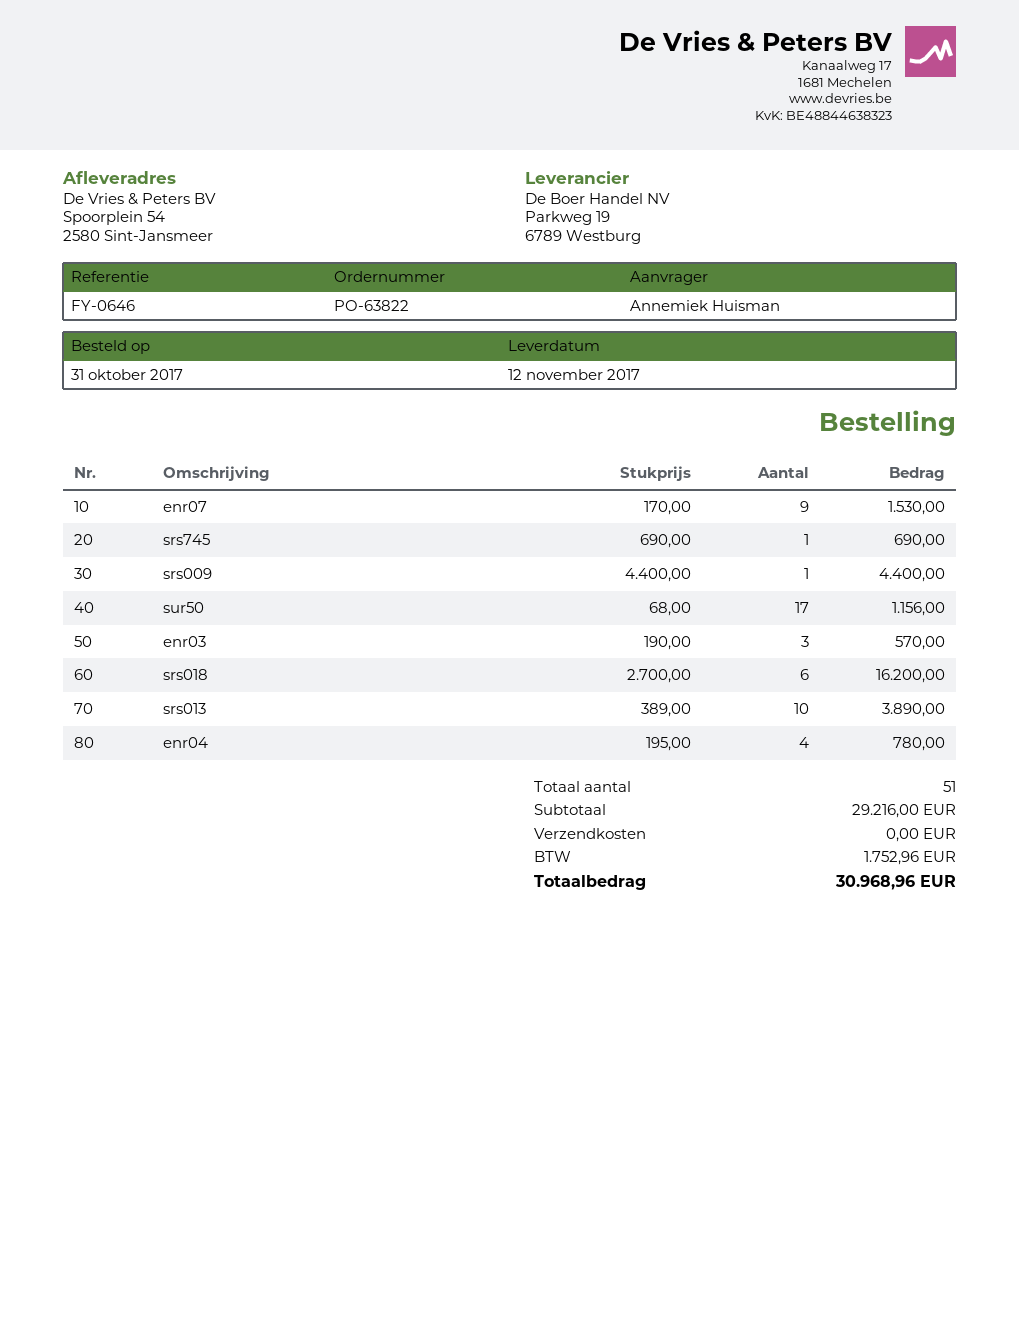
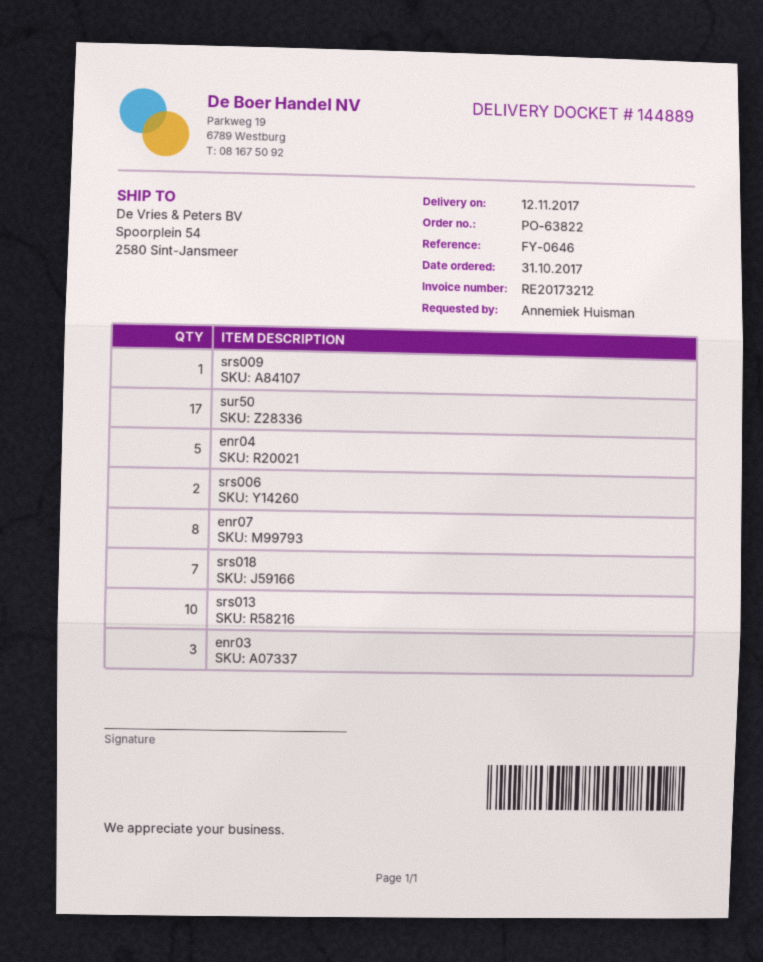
enr07: 9 -> 8
srs745: 1 -> none
srs018: 6 -> 7
enr04: 4 -> 5
srs006: none -> 2

